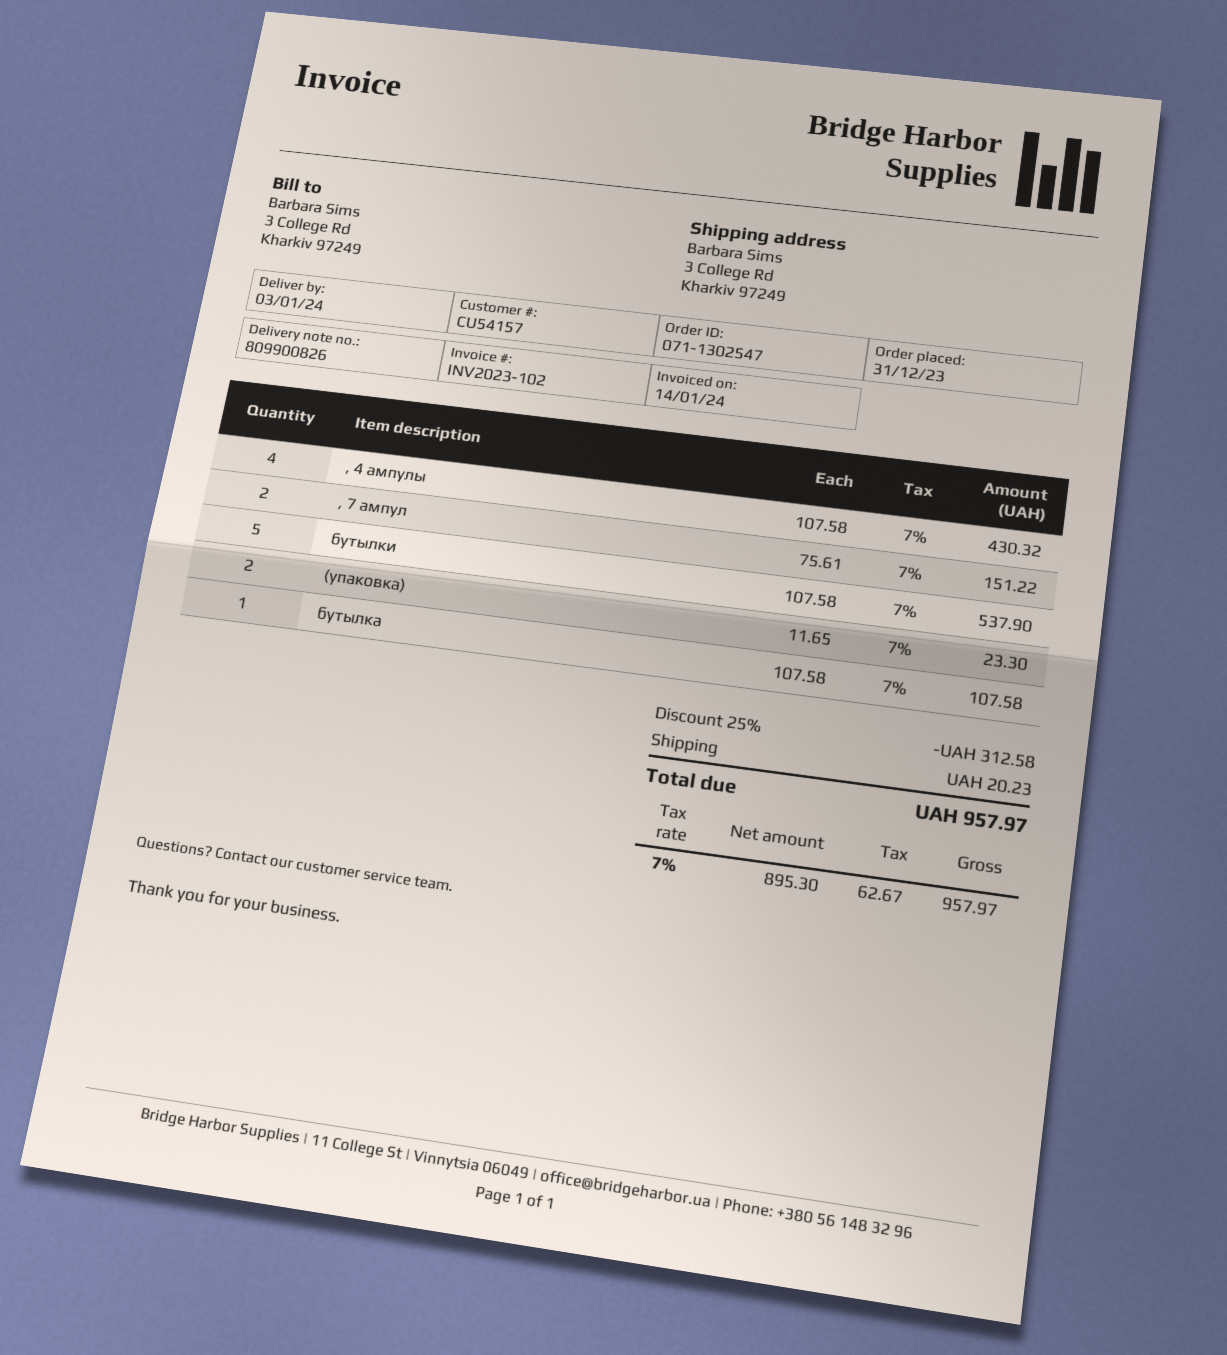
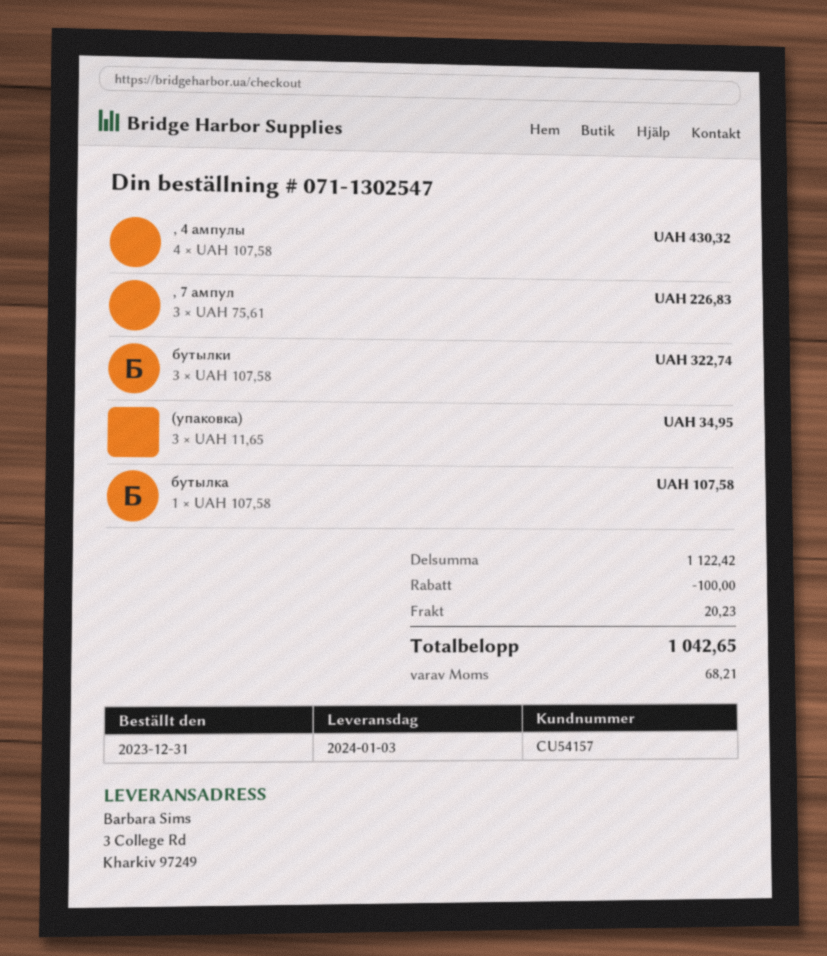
, 7 ампул: 2 x 75.61 = 151.22 -> 3 x 75.61 = 226.83
бутылки: 5 x 107.58 = 537.90 -> 3 x 107.58 = 322.74
(упаковка): 2 x 11.65 = 23.30 -> 3 x 11.65 = 34.95
discount: 312.58 -> 100.00
tax: 62.67 -> 68.21
total: 957.97 -> 1042.65

